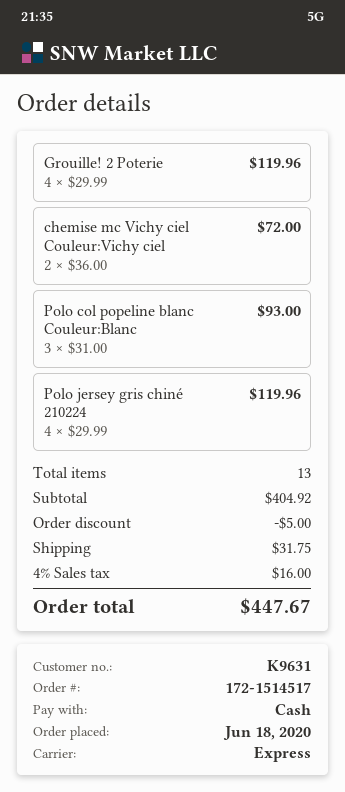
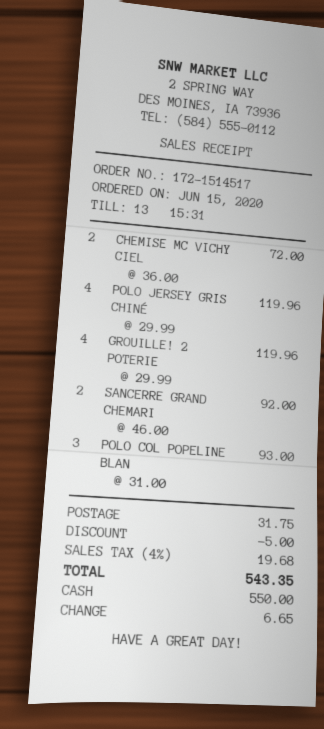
order date: 2020-06-18 -> 2020-06-15
SANCERRE GRAND CHEMARI: none -> 2 x 46.00 = 92.00
tax: 4% = 16.00 -> 4% = 19.68
total: 447.67 -> 543.35

